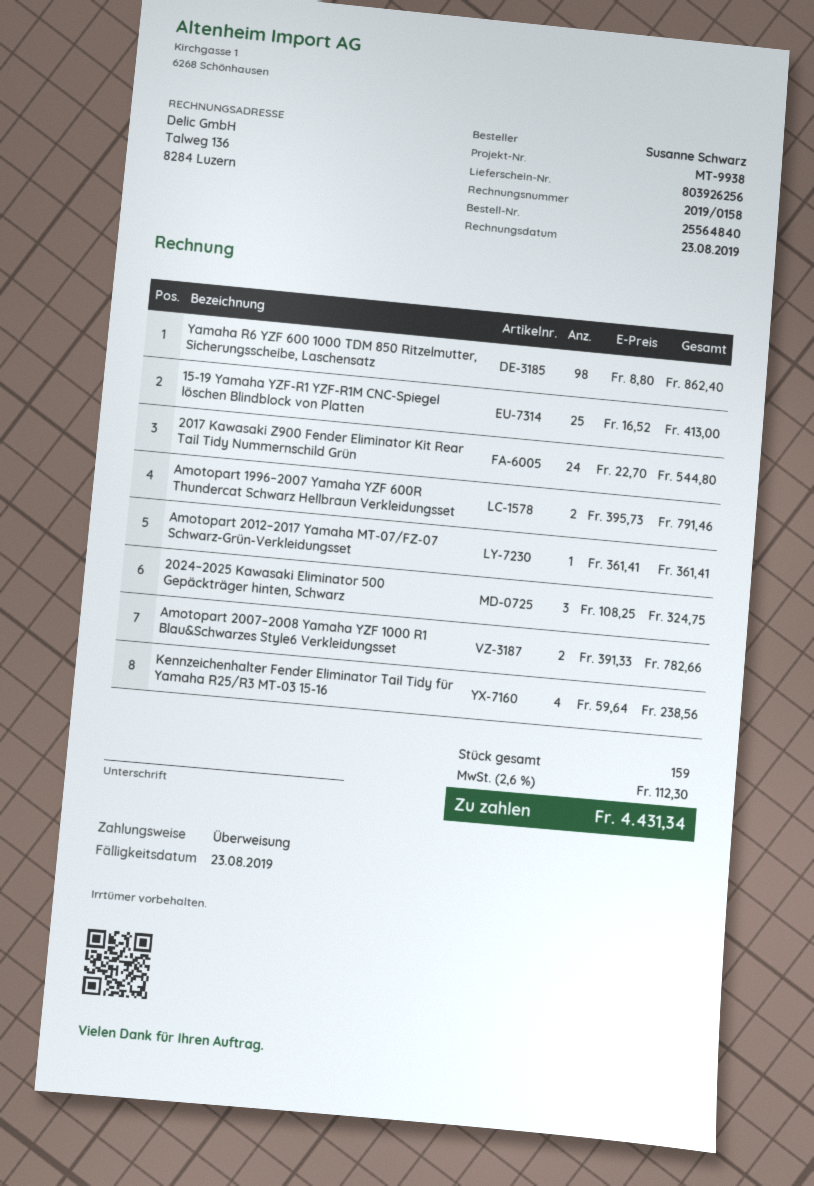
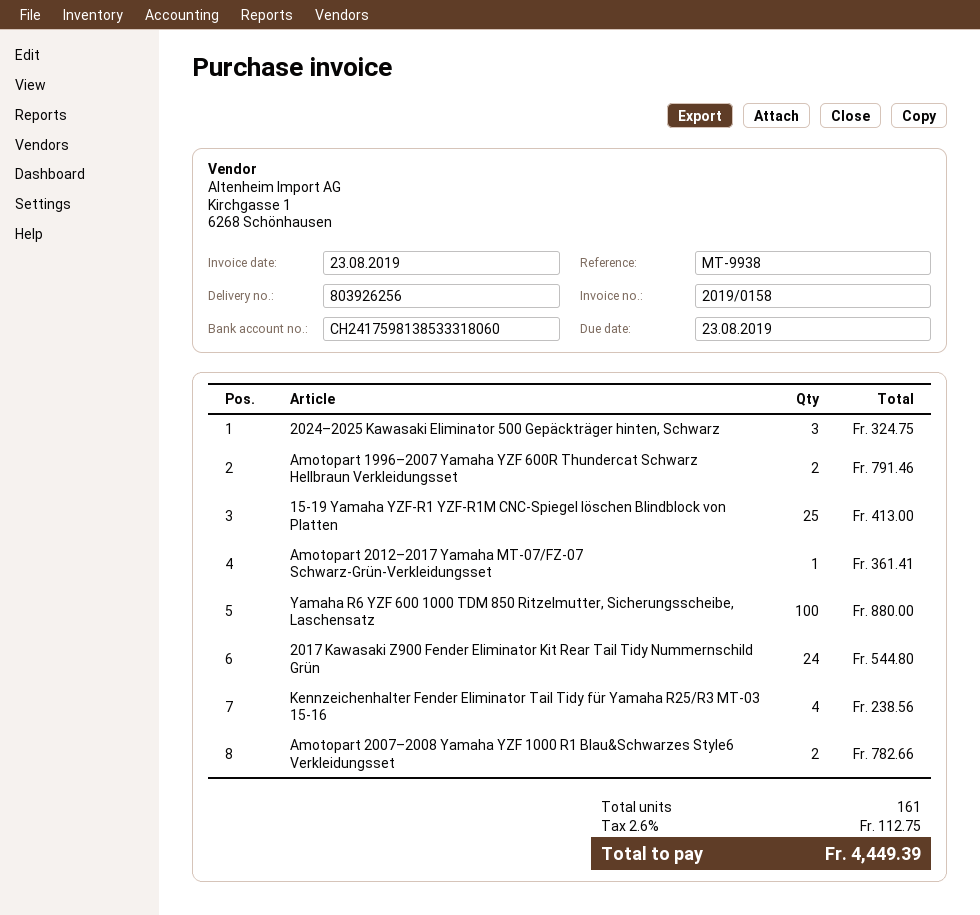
Yamaha R6 YZF 600 1000 TDM 850 Ritzelmutter, Sicherungsscheibe, Laschensatz: 98 for 862.40 -> 100 for 880.00
total quantity: 159 -> 161
tax: 2.6% = 112.30 -> 2.6% = 112.75
total: 4431.34 -> 4449.39

